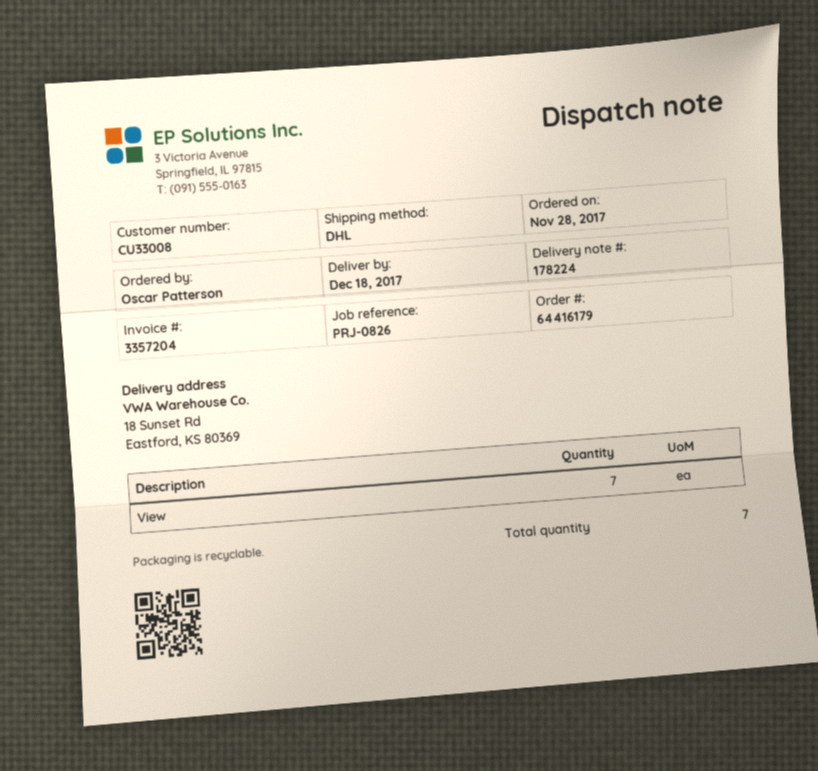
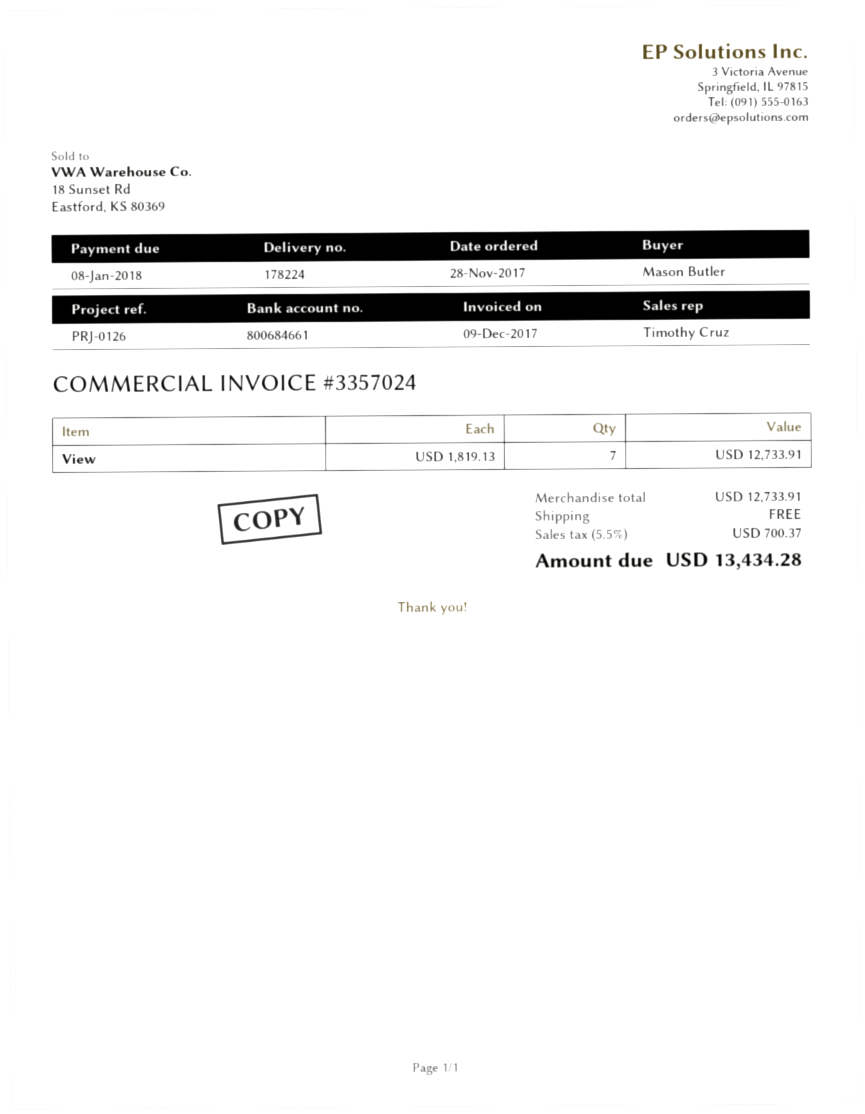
invoice number: 3357204 -> 3357024
reference: PRJ-0826 -> PRJ-0126
ordered by: Oscar Patterson -> Mason Butler

